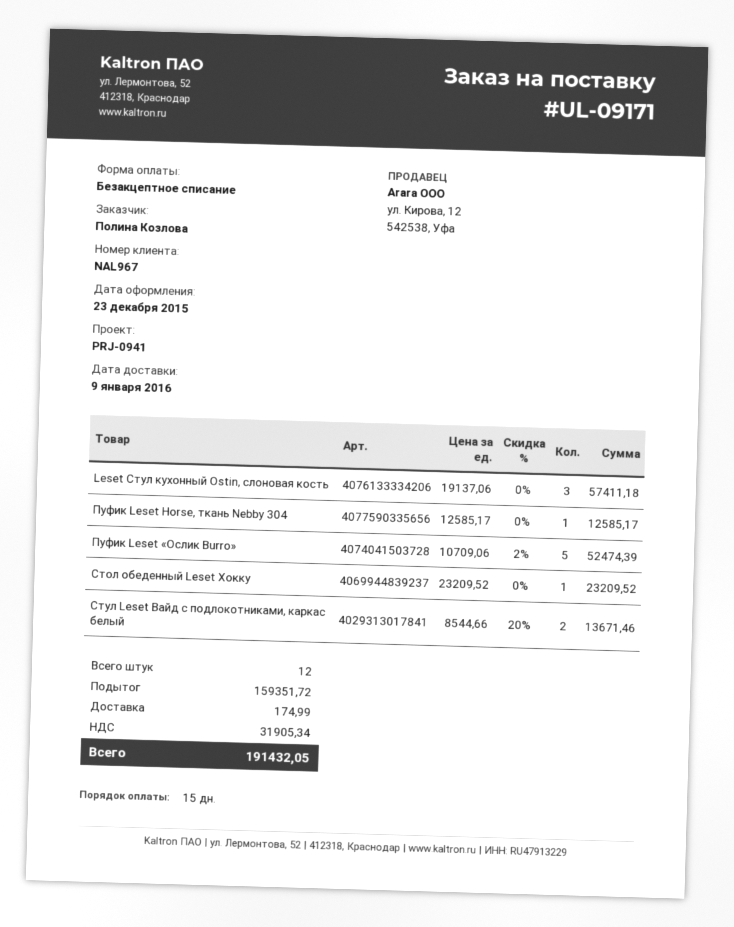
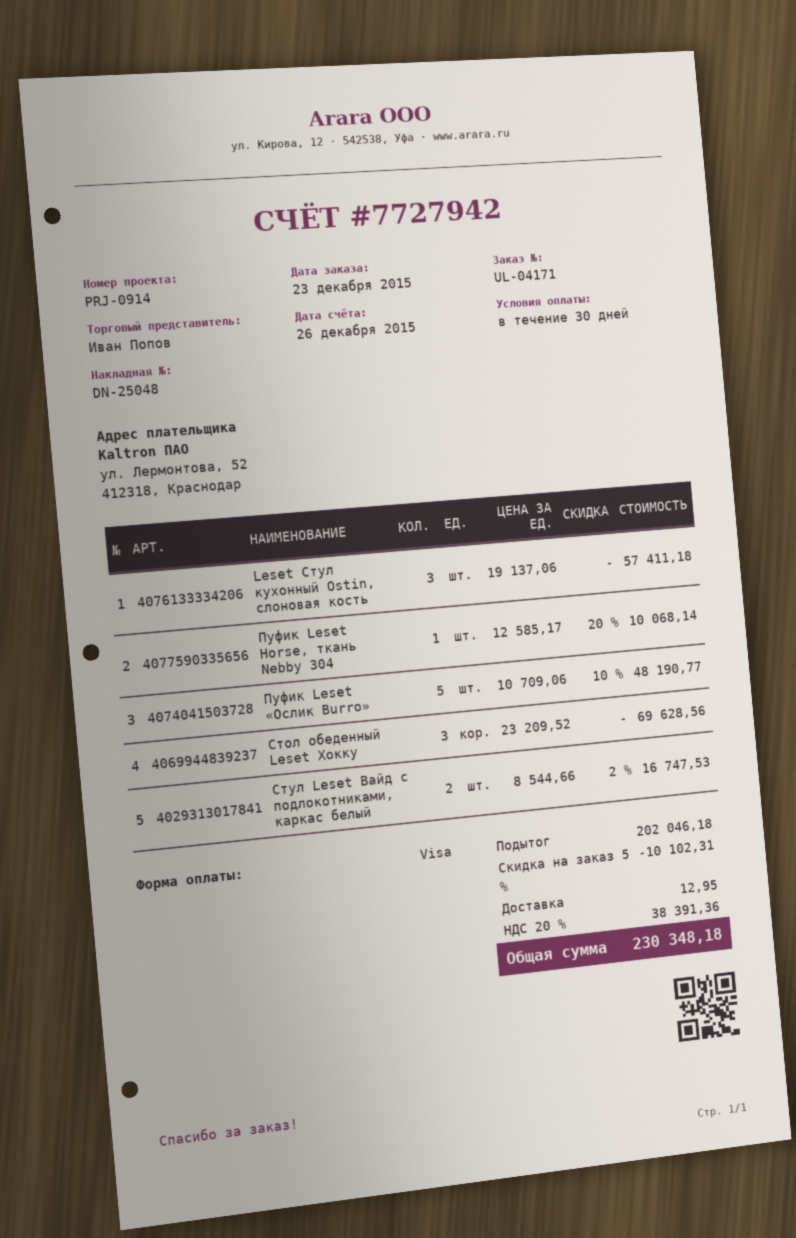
order number: UL-09171 -> UL-04171
payment terms: 15 days -> 30 days
reference: PRJ-0941 -> PRJ-0914
payment method: direct debit -> Visa
Пуфик Leset Horse, ткань Nebby 304: 1 x 12585.17 = 12585.17 -> 1 x 12585.17 - 20% = 10068.14
Пуфик Leset «Ослик Burro»: 5 x 10709.06 - 2% = 52474.39 -> 5 x 10709.06 - 10% = 48190.77
Стол обеденный Leset Хокку: 1 x 23209.52 = 23209.52 -> 3 x 23209.52 = 69628.56
Стул Leset Вайд с подлокотниками, каркас белый: 2 x 8544.66 - 20% = 13671.46 -> 2 x 8544.66 - 2% = 16747.53
subtotal: 159351.72 -> 202046.18
discount: none -> 5% = 10102.31
shipping: 174.99 -> 12.95
tax: 31905.34 -> 38391.36
total: 191432.05 -> 230348.18

